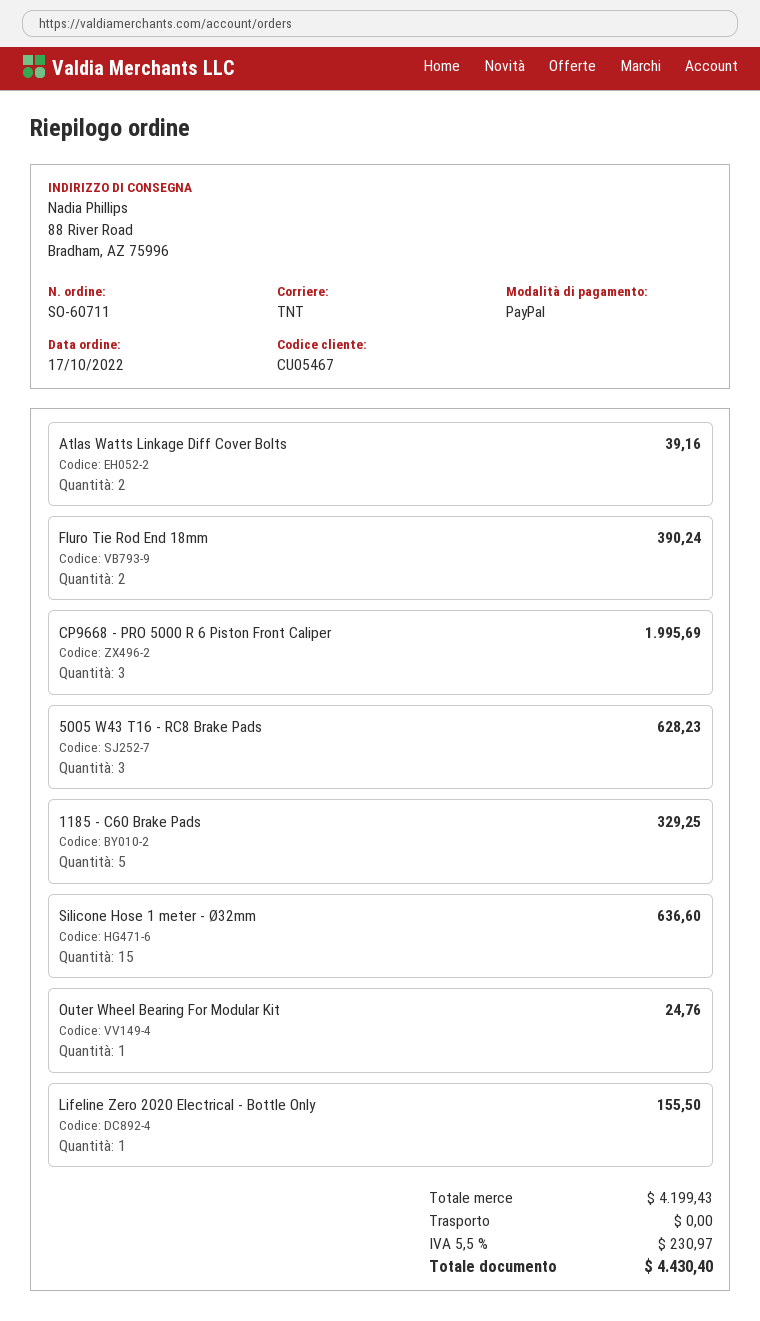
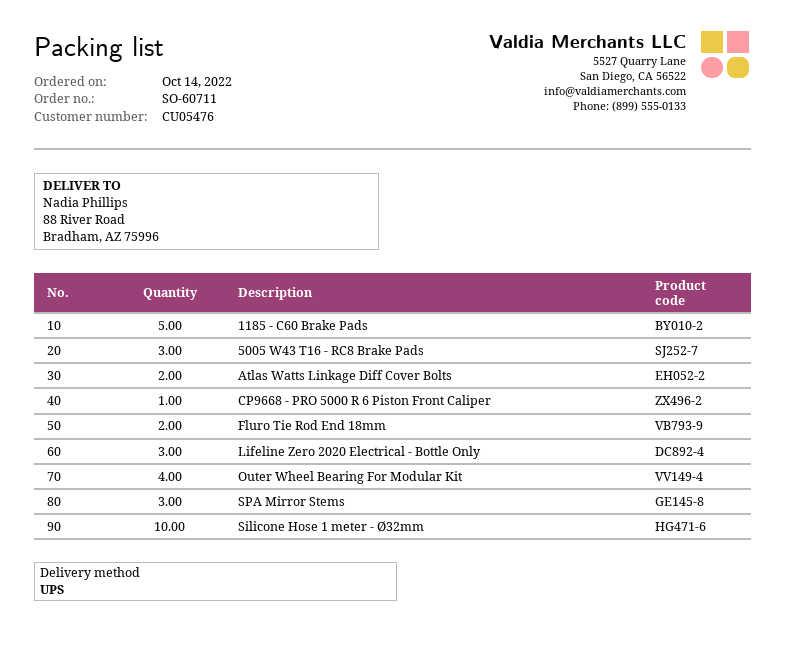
order date: 2022-10-17 -> 2022-10-14
customer number: CU05467 -> CU05476
shipping method: TNT -> UPS
CP9668 - PRO 5000 R 6 Piston Front Caliper: 3 -> 1
Silicone Hose 1 meter - Ø32mm: 15 -> 10
Outer Wheel Bearing For Modular Kit: 1 -> 4
Lifeline Zero 2020 Electrical - Bottle Only: 1 -> 3
SPA Mirror Stems: none -> 3

